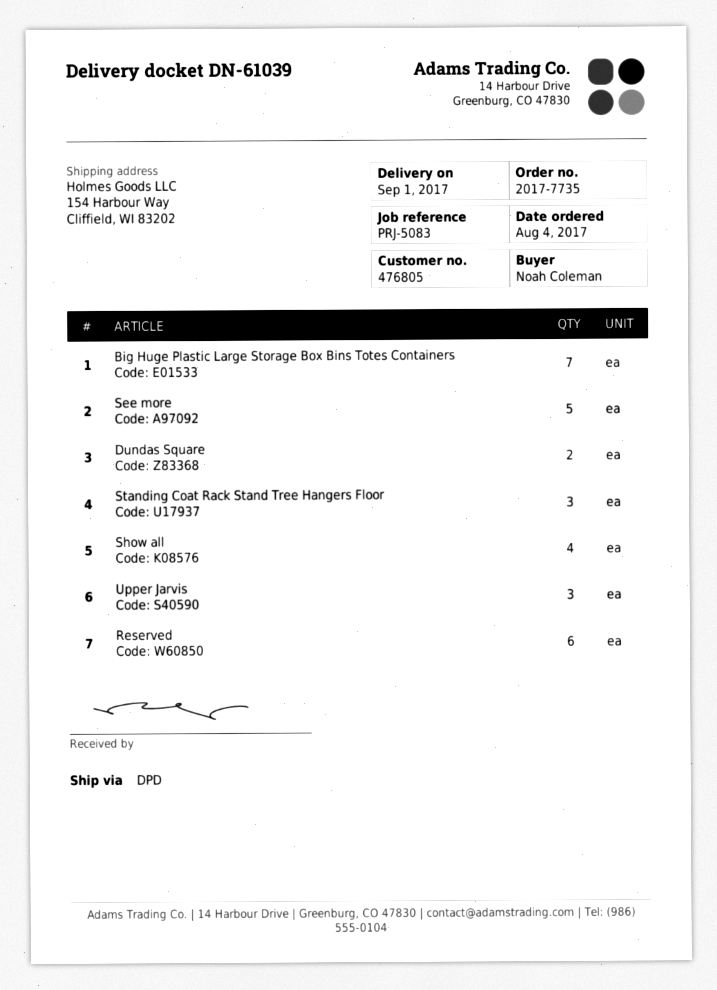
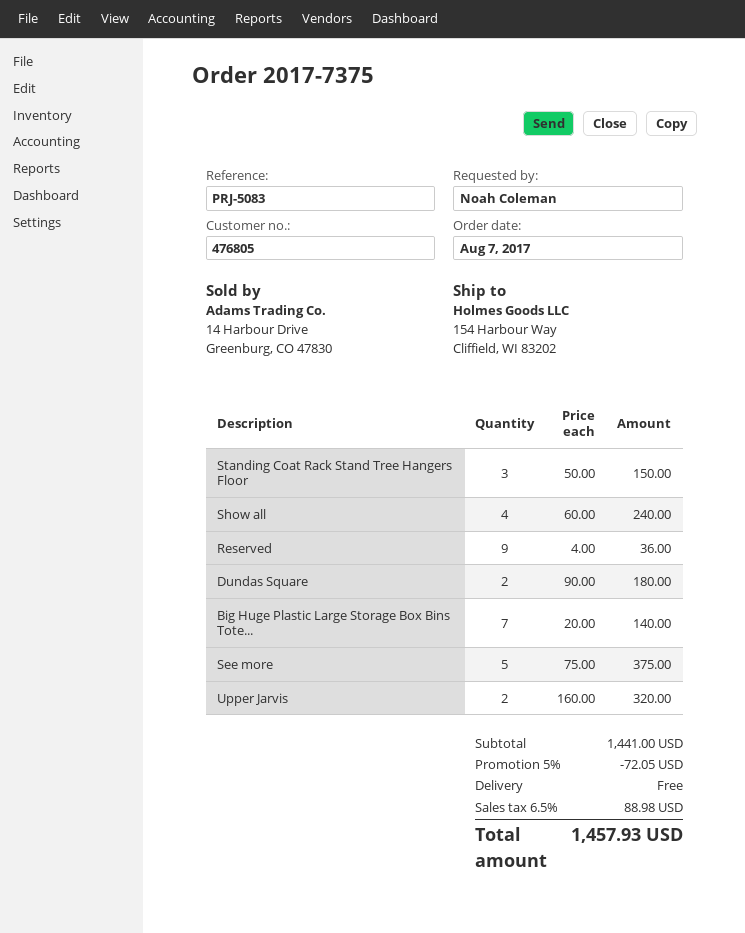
order number: 2017-7735 -> 2017-7375
order date: 2017-08-04 -> 2017-08-07
Upper Jarvis: 3 -> 2
Reserved: 6 -> 9

